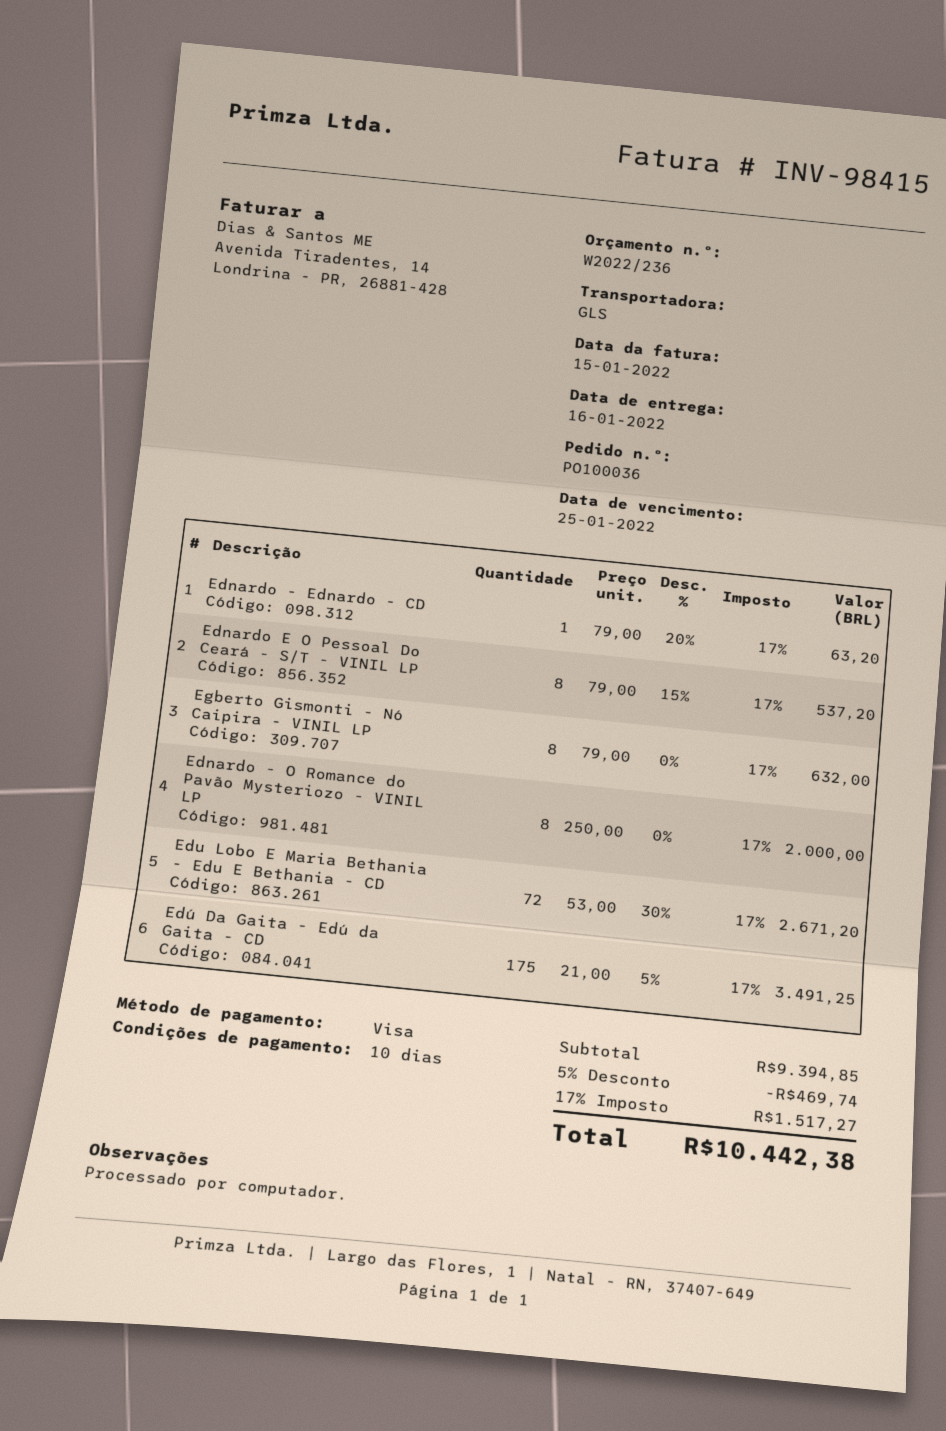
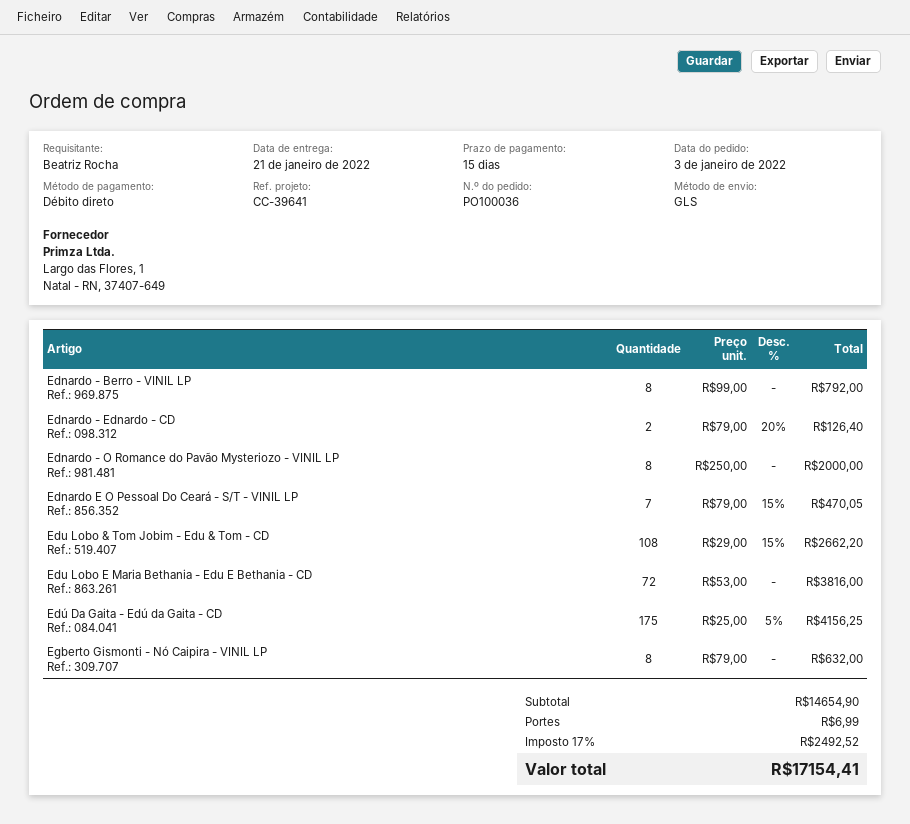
delivery date: 2022-01-16 -> 2022-01-21
payment terms: 10 days -> 15 days
payment method: Visa -> direct debit
Ednardo - Ednardo - CD: 1 x 79.00 - 20% = 63.20 -> 2 x 79.00 - 20% = 126.40
Ednardo E O Pessoal Do Ceará - S/T - VINIL LP: 8 x 79.00 - 15% = 537.20 -> 7 x 79.00 - 15% = 470.05
Edu Lobo E Maria Bethania - Edu E Bethania - CD: 72 x 53.00 - 30% = 2671.20 -> 72 x 53.00 = 3816.00
Edú Da Gaita - Edú da Gaita - CD: 175 x 21.00 - 5% = 3491.25 -> 175 x 25.00 - 5% = 4156.25
Ednardo - Berro - VINIL LP: none -> 8 x 99.00 = 792.00
Edu Lobo & Tom Jobim - Edu & Tom - CD: none -> 108 x 29.00 - 15% = 2662.20
subtotal: 9394.85 -> 14654.90
discount: 5% = 469.74 -> none
shipping: none -> 6.99
tax: 17% = 1517.27 -> 17% = 2492.52
total: 10442.38 -> 17154.41

